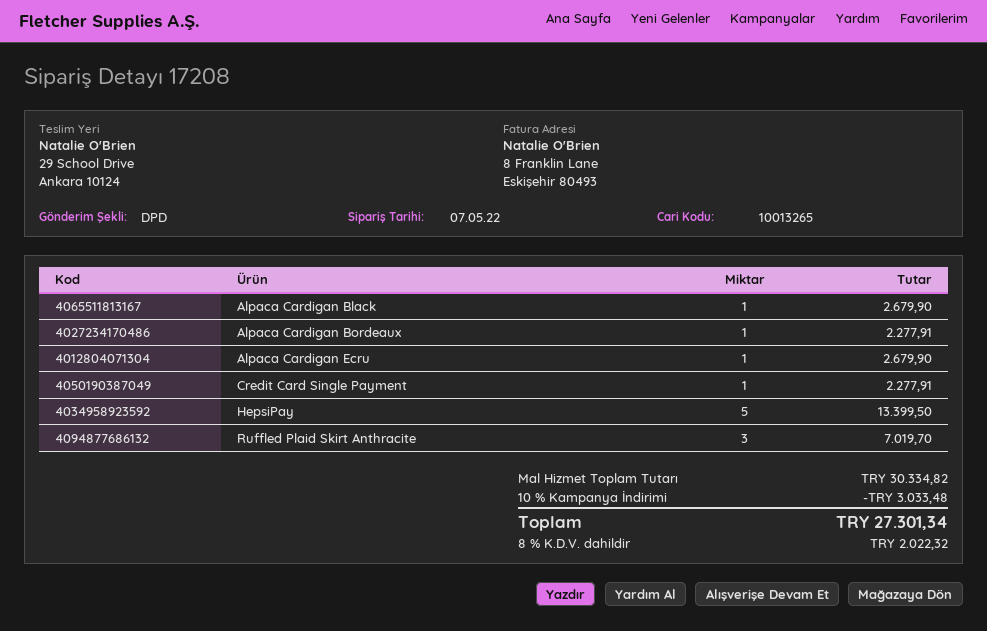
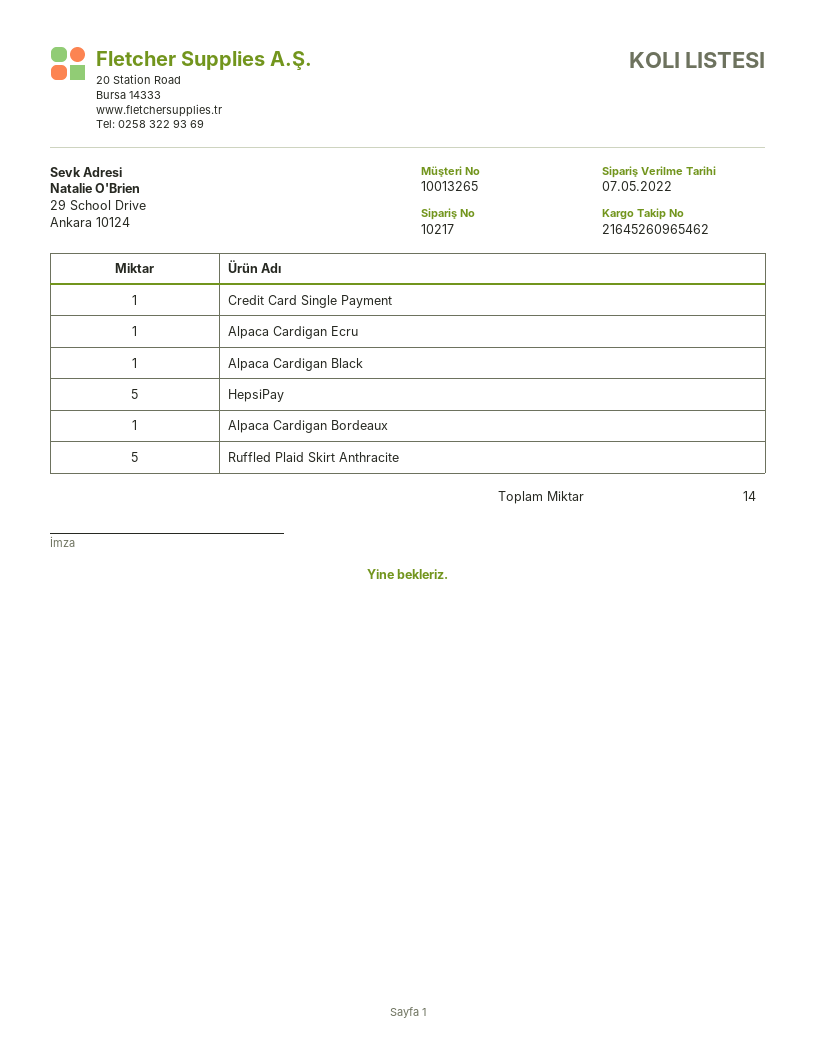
order number: 17208 -> 10217
Ruffled Plaid Skirt Anthracite: 3 -> 5

